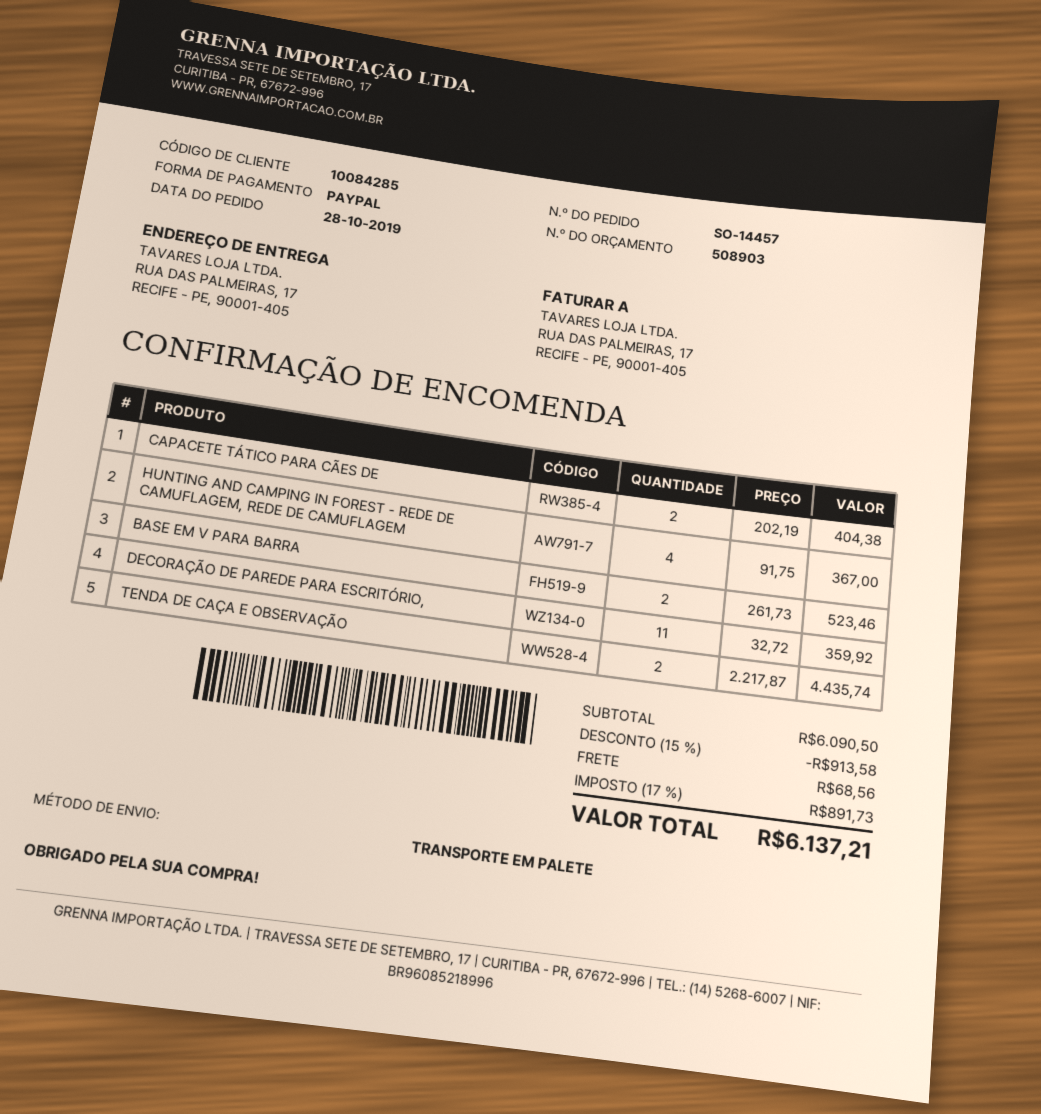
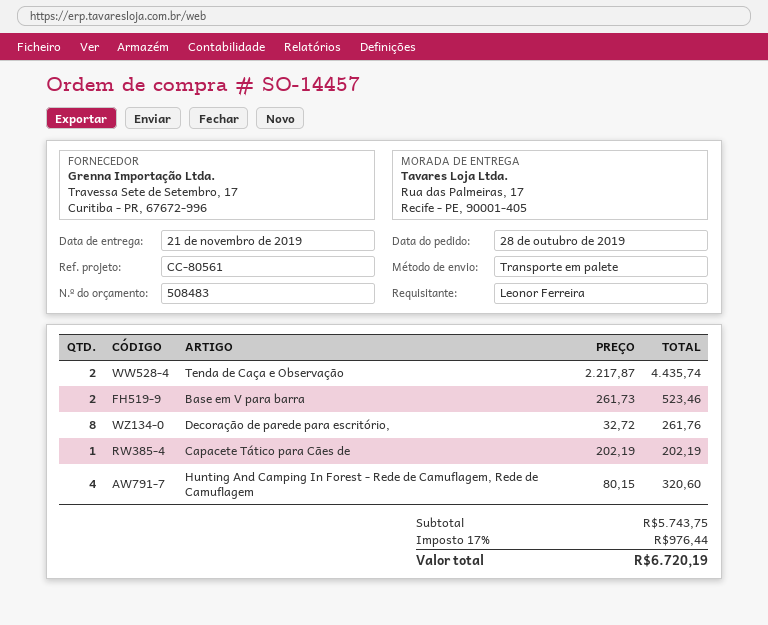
quote number: 508903 -> 508483
CAPACETE TÁTICO PARA CÃES DE: 2 x 202.19 = 404.38 -> 1 x 202.19 = 202.19
HUNTING AND CAMPING IN FOREST - REDE DE CAMUFLAGEM, REDE DE CAMUFLAGEM: 4 x 91.75 = 367.00 -> 4 x 80.15 = 320.60
DECORAÇÃO DE PAREDE PARA ESCRITÓRIO,: 11 x 32.72 = 359.92 -> 8 x 32.72 = 261.76
subtotal: 6090.50 -> 5743.75
discount: 15% = 913.58 -> none
shipping: 68.56 -> none
tax: 17% = 891.73 -> 17% = 976.44
total: 6137.21 -> 6720.19

